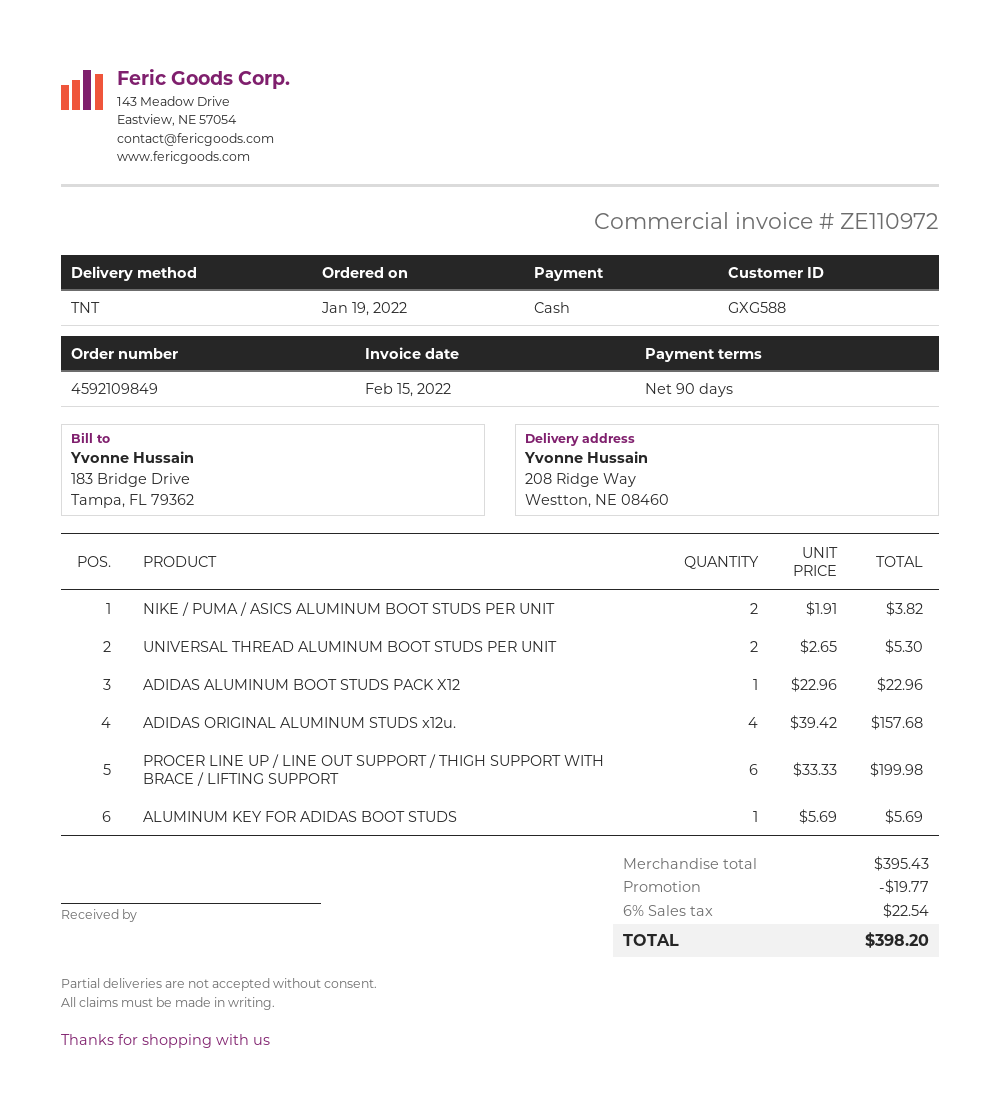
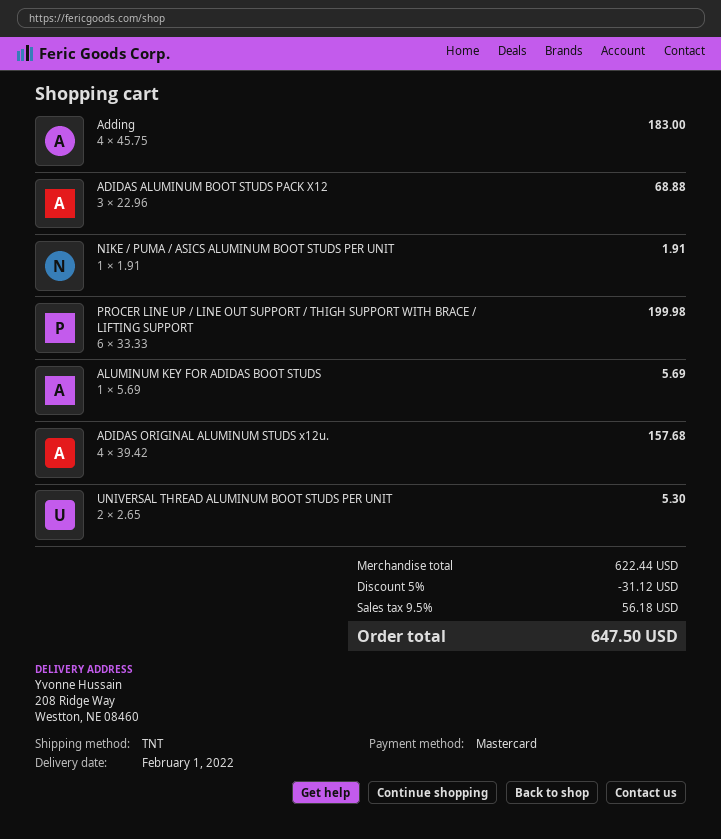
payment method: cash -> Mastercard
NIKE / PUMA / ASICS ALUMINUM BOOT STUDS PER UNIT: 2 x 1.91 = 3.82 -> 1 x 1.91 = 1.91
ADIDAS ALUMINUM BOOT STUDS PACK X12: 1 x 22.96 = 22.96 -> 3 x 22.96 = 68.88
Adding: none -> 4 x 45.75 = 183.00
subtotal: 395.43 -> 622.44
discount: 19.77 -> 31.12
tax: 6% = 22.54 -> 9.5% = 56.18
total: 398.20 -> 647.50

